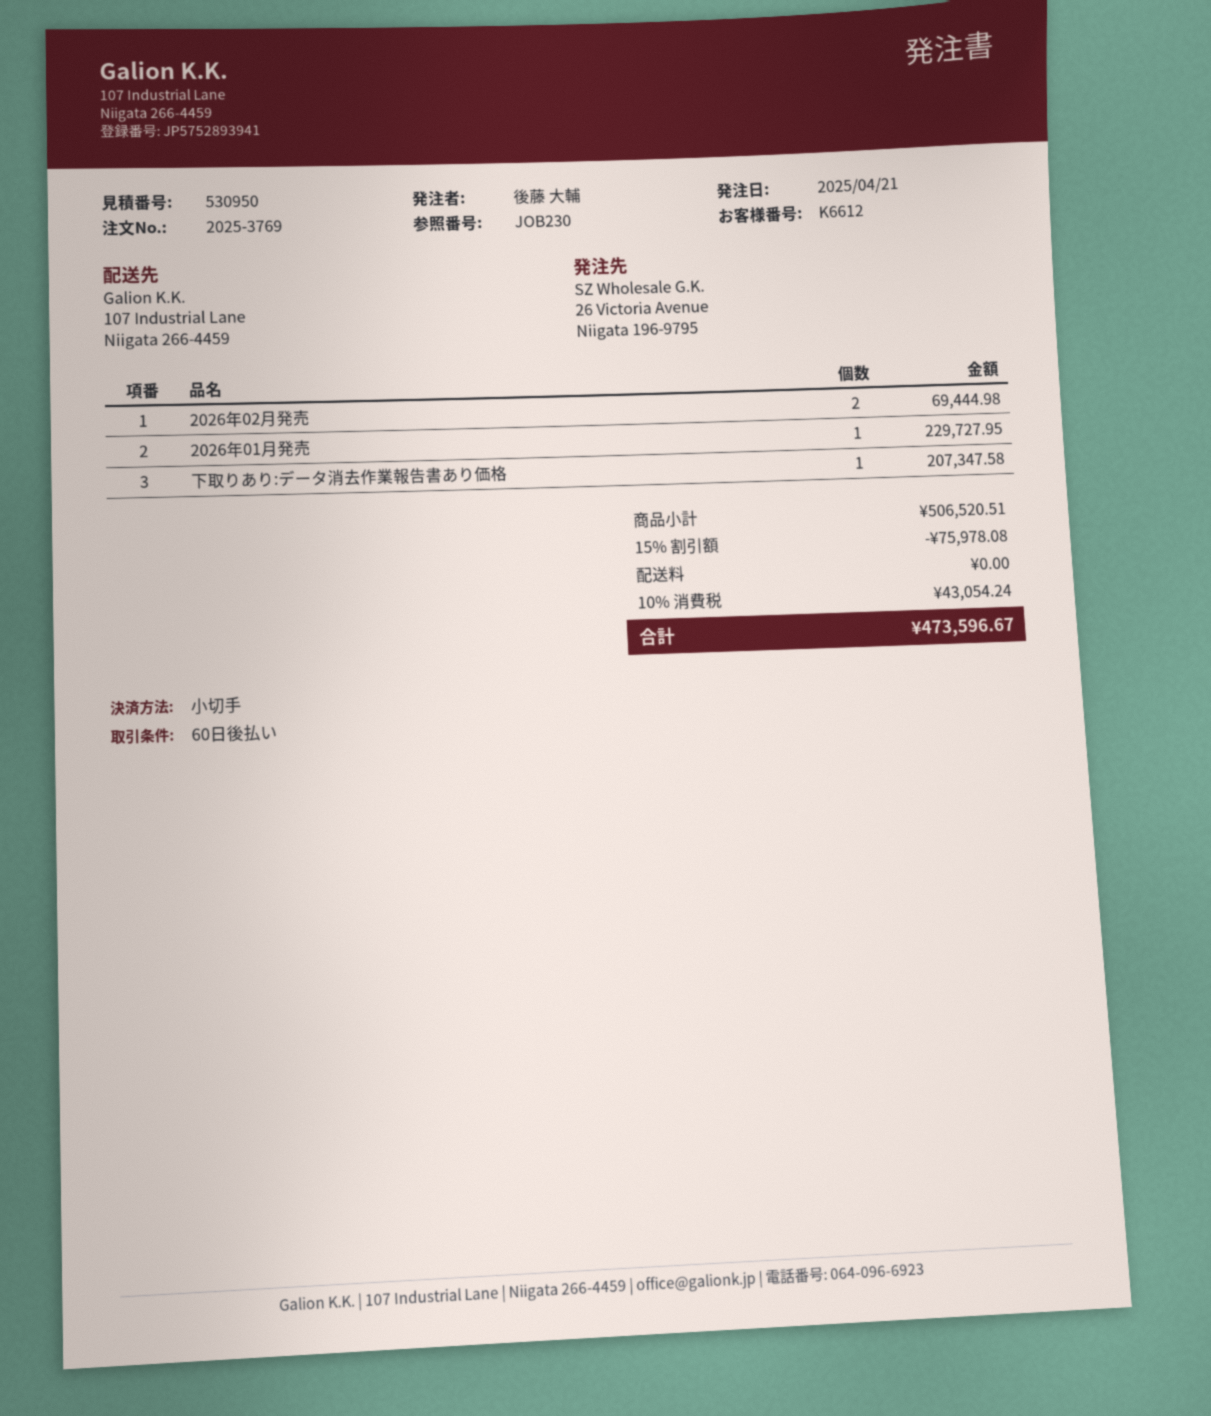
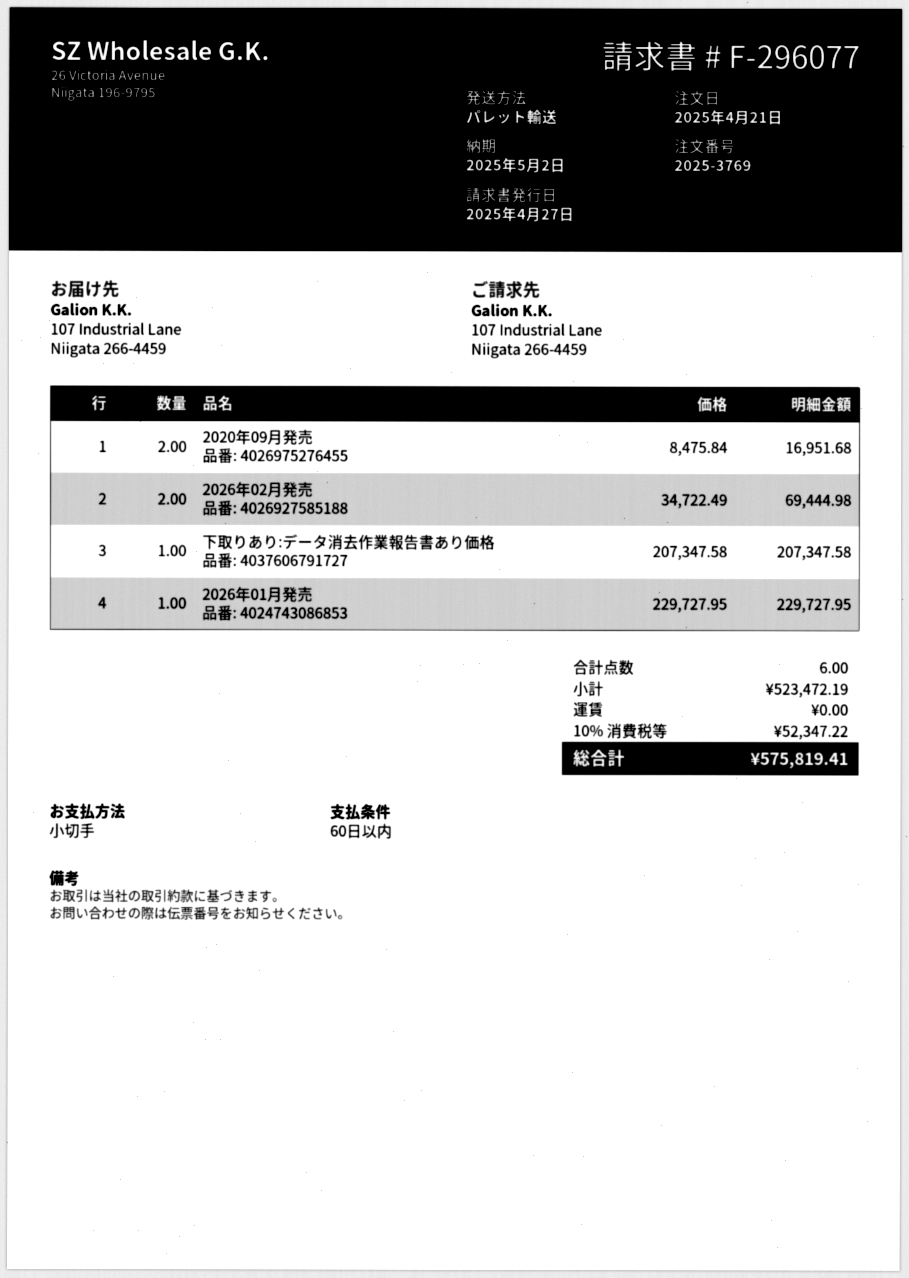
2020年09月発売: none -> 2 for 16951.68
subtotal: 506520.51 -> 523472.19
discount: 15% = 75978.08 -> none
tax: 10% = 43054.24 -> 10% = 52347.22
total: 473596.67 -> 575819.41

